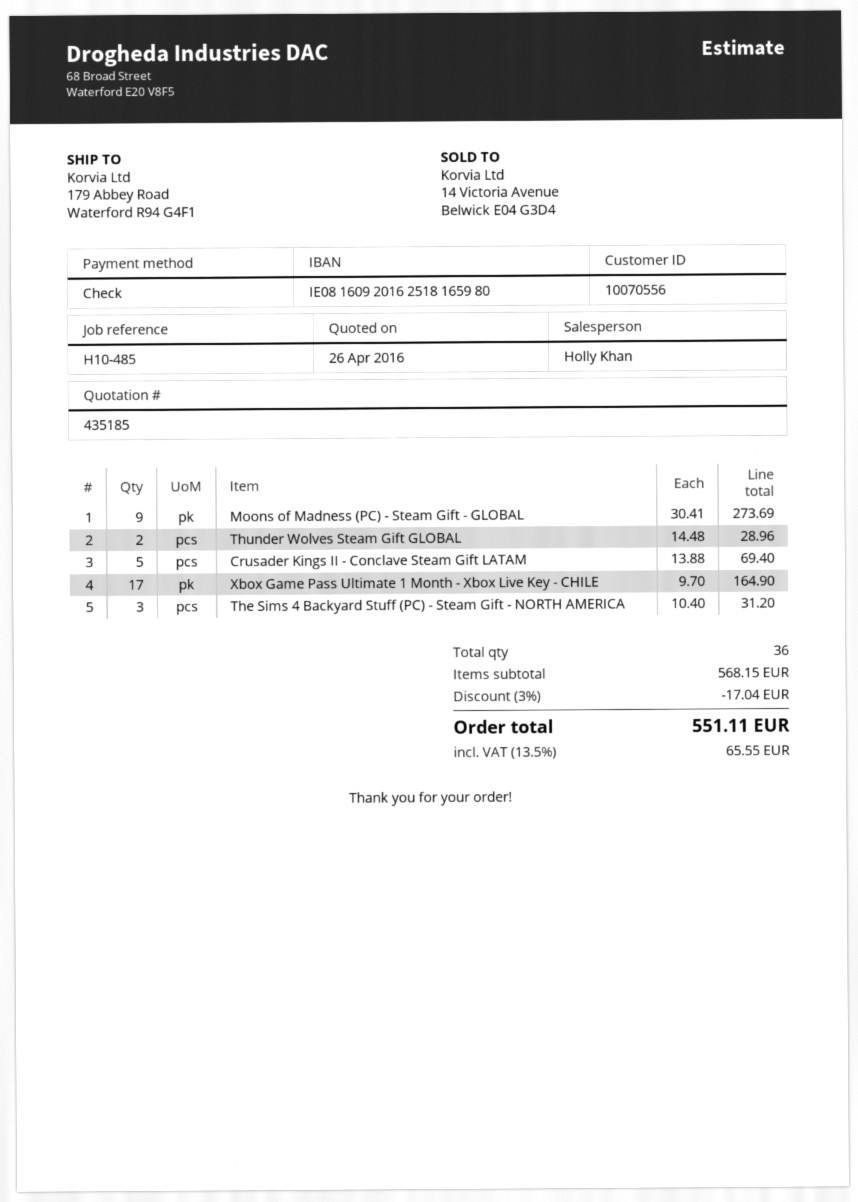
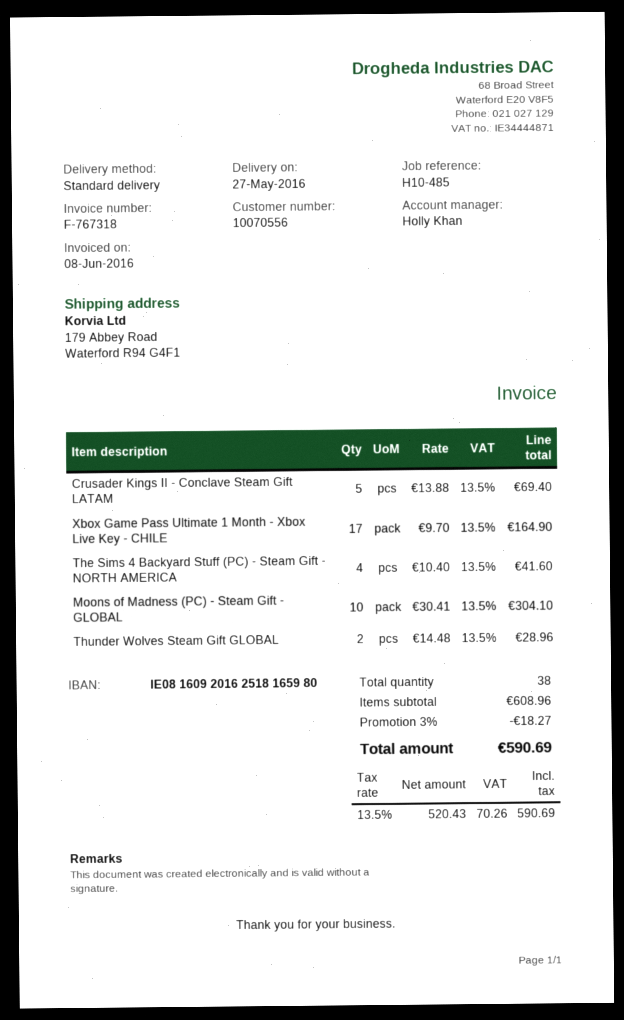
Moons of Madness (PC) - Steam Gift - GLOBAL: 9 x 30.41 = 273.69 -> 10 x 30.41 = 304.10
The Sims 4 Backyard Stuff (PC) - Steam Gift - NORTH AMERICA: 3 x 10.40 = 31.20 -> 4 x 10.40 = 41.60
total quantity: 36 -> 38
subtotal: 568.15 -> 608.96
discount: 3% = 17.04 -> 3% = 18.27
tax: 13.5% = 65.55 -> 13.5% = 70.26
total: 551.11 -> 590.69

